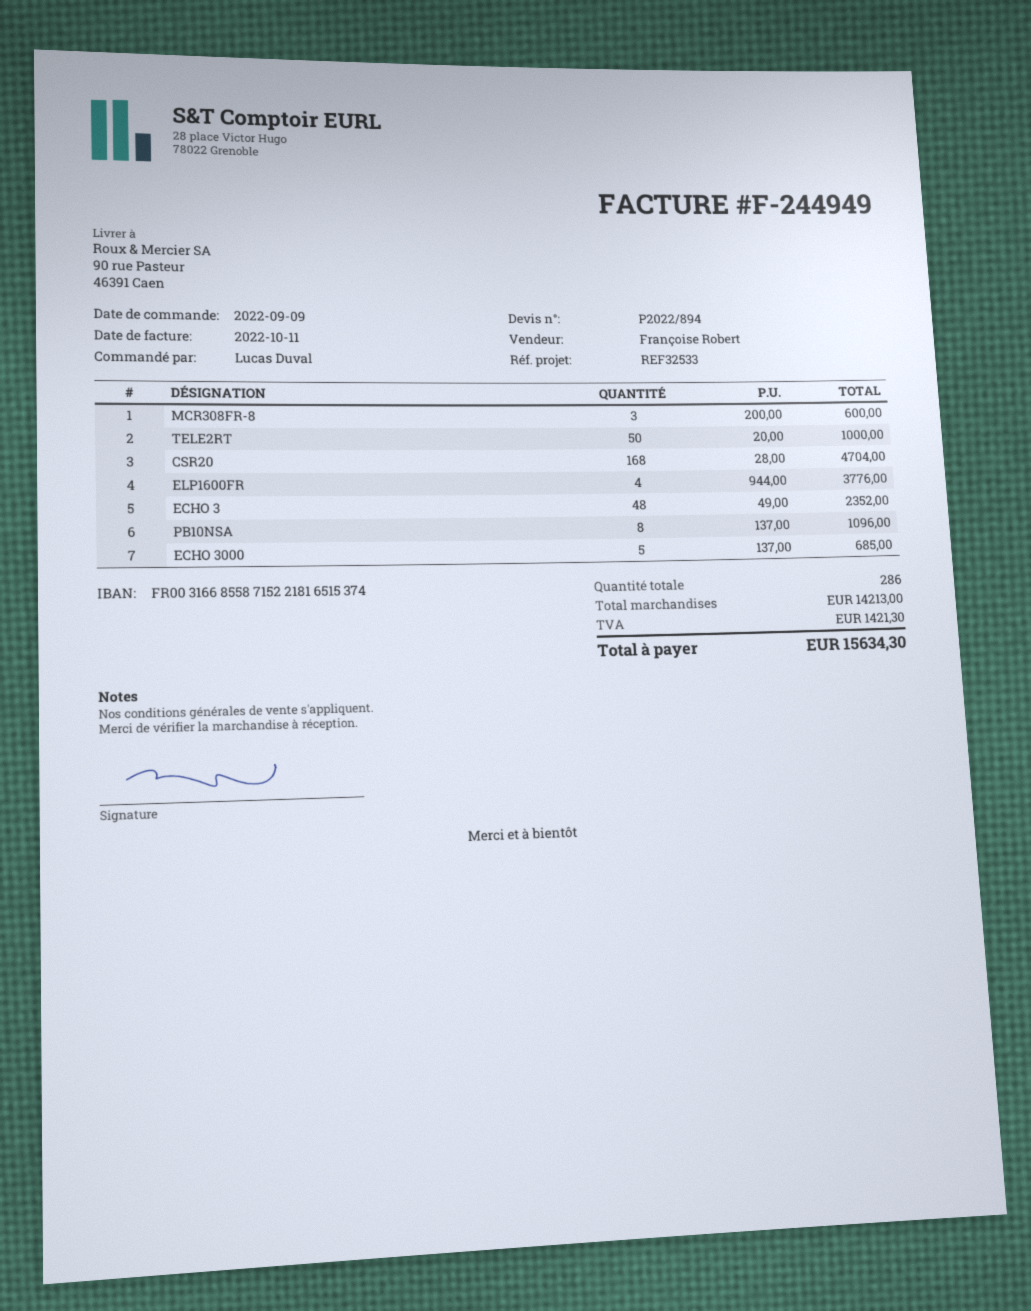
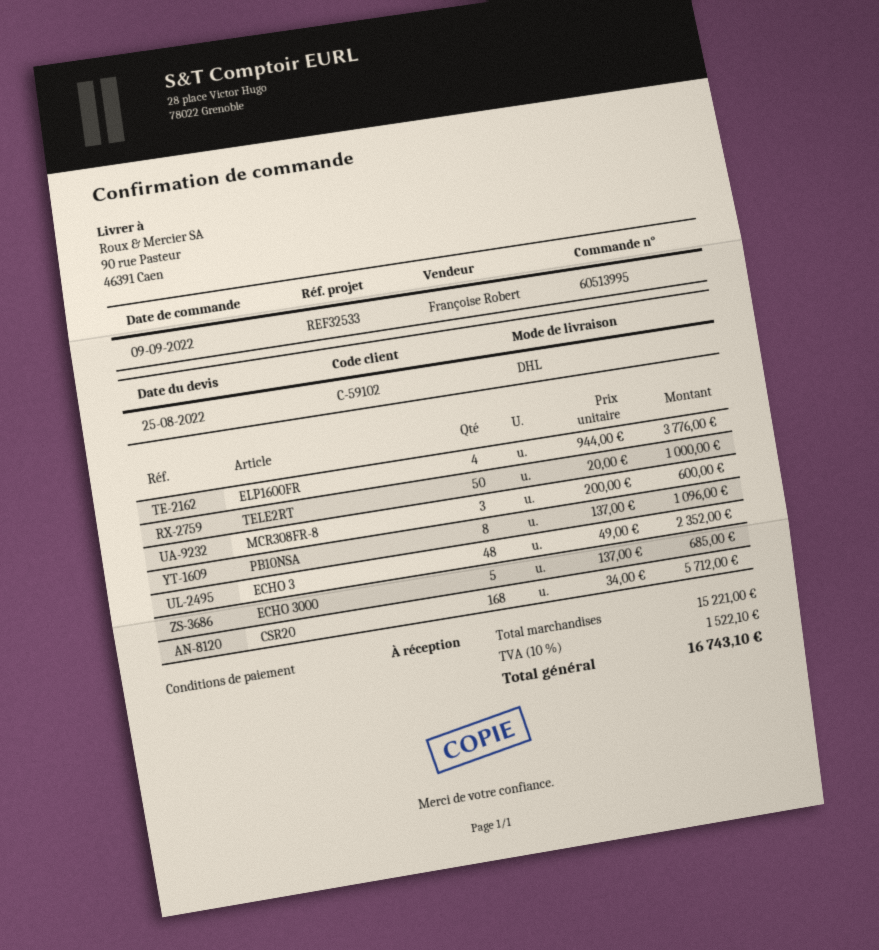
CSR20: 168 x 28.00 = 4704.00 -> 168 x 34.00 = 5712.00
subtotal: 14213.00 -> 15221.00
tax: 1421.30 -> 1522.10
total: 15634.30 -> 16743.10

